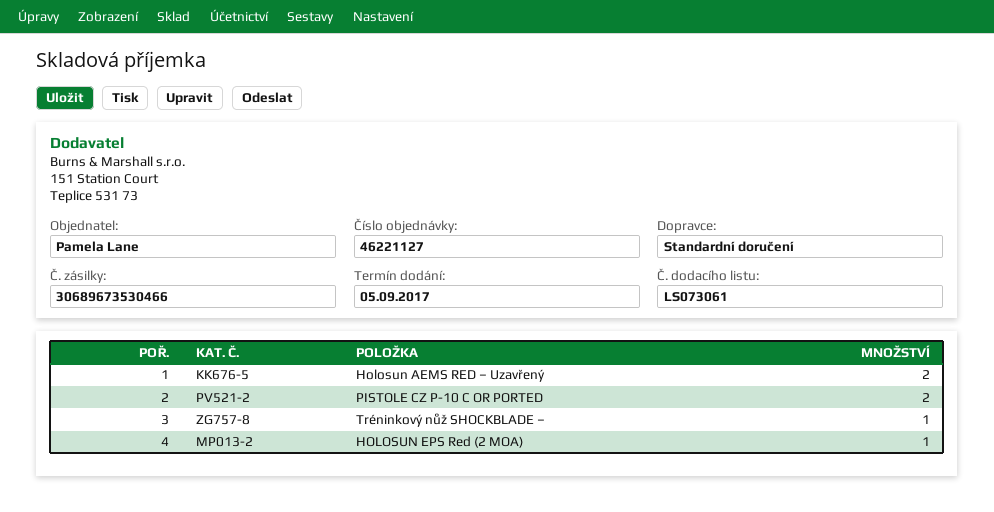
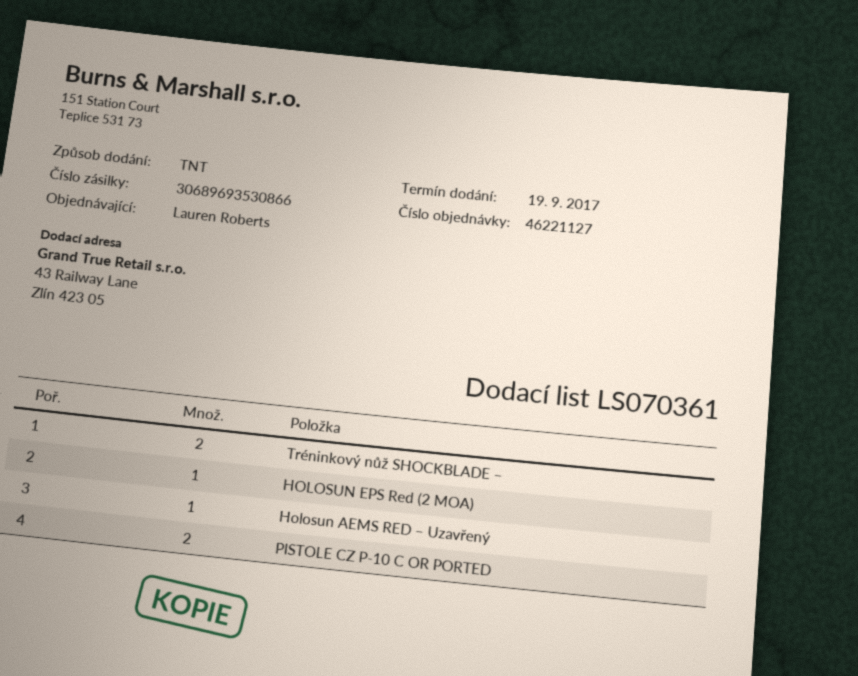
delivery note number: LS073061 -> LS070361
delivery date: 2017-09-05 -> 2017-09-19
ordered by: Pamela Lane -> Lauren Roberts
shipping method: standard -> TNT
tracking number: 30689673530466 -> 30689693530866
Holosun AEMS RED – Uzavřený: 2 -> 1
Tréninkový nůž SHOCKBLADE –: 1 -> 2

